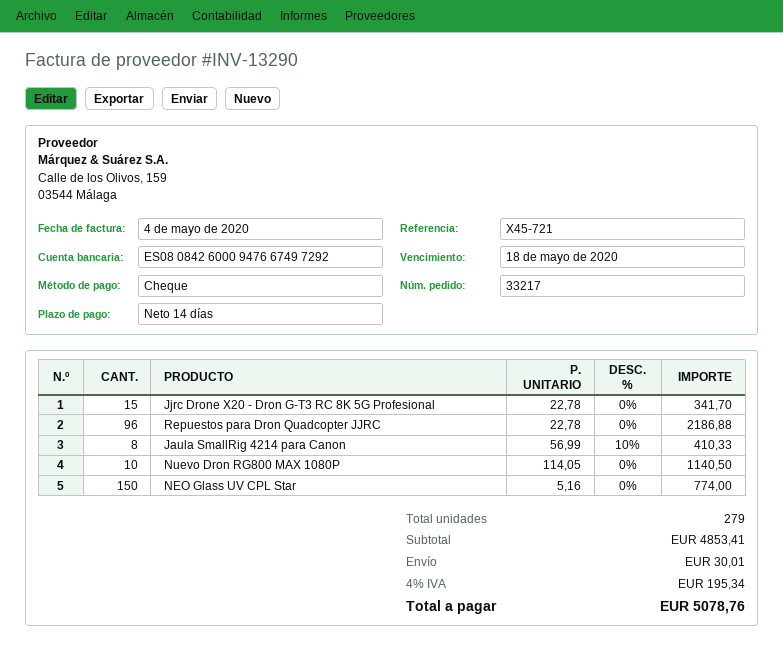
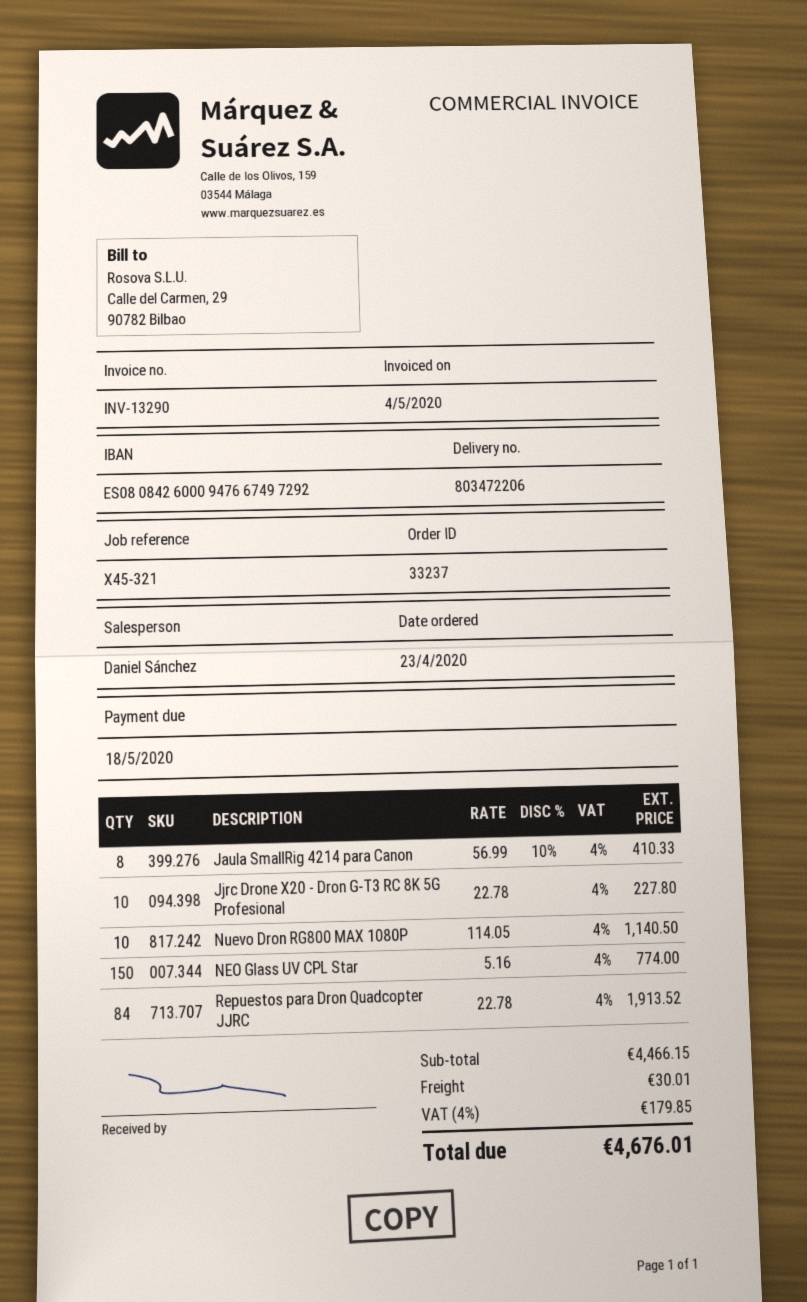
order number: 33217 -> 33237
reference: X45-721 -> X45-321
Jjrc Drone X20 - Dron G-T3 RC 8K 5G Profesional: 15 x 22.78 = 341.70 -> 10 x 22.78 = 227.80
Repuestos para Dron Quadcopter JJRC: 96 x 22.78 = 2186.88 -> 84 x 22.78 = 1913.52
subtotal: 4853.41 -> 4466.15
tax: 4% = 195.34 -> 4% = 179.85
total: 5078.76 -> 4676.01

